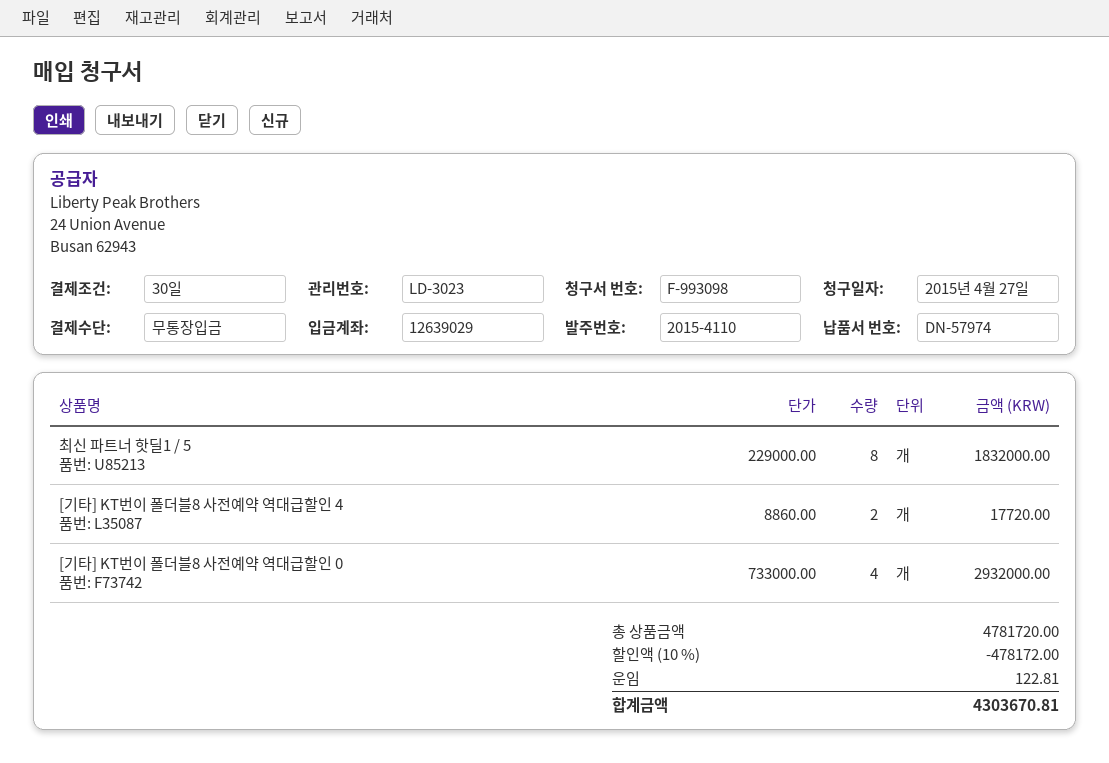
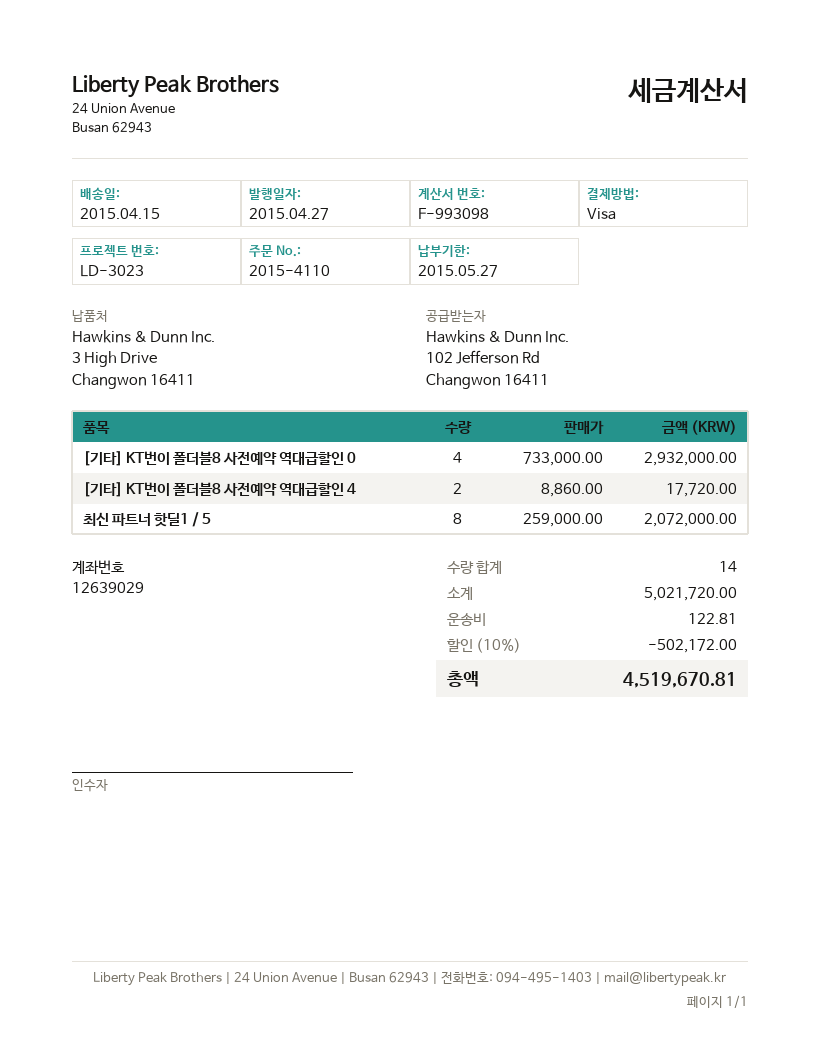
payment method: bank transfer -> Visa
최신 파트너 핫딜1 / 5: 8 x 229000.00 = 1832000.00 -> 8 x 259000.00 = 2072000.00
subtotal: 4781720.00 -> 5021720.00
discount: 10% = 478172.00 -> 10% = 502172.00
total: 4303670.81 -> 4519670.81

